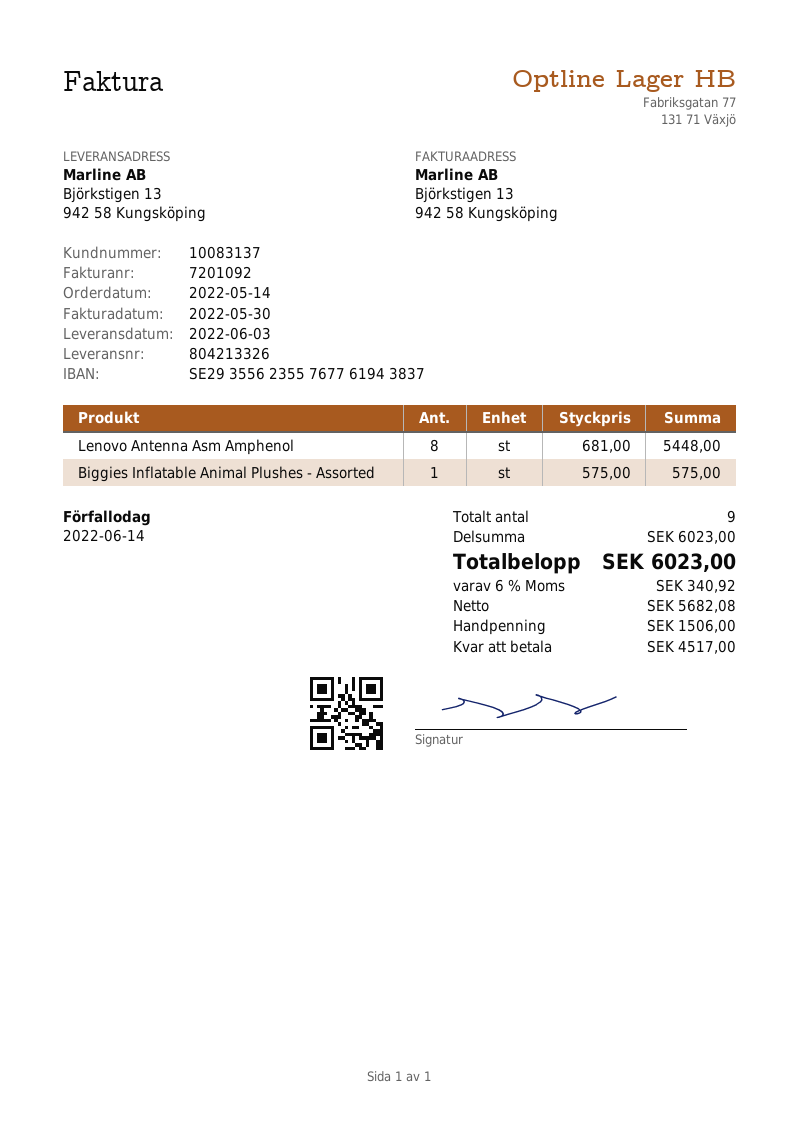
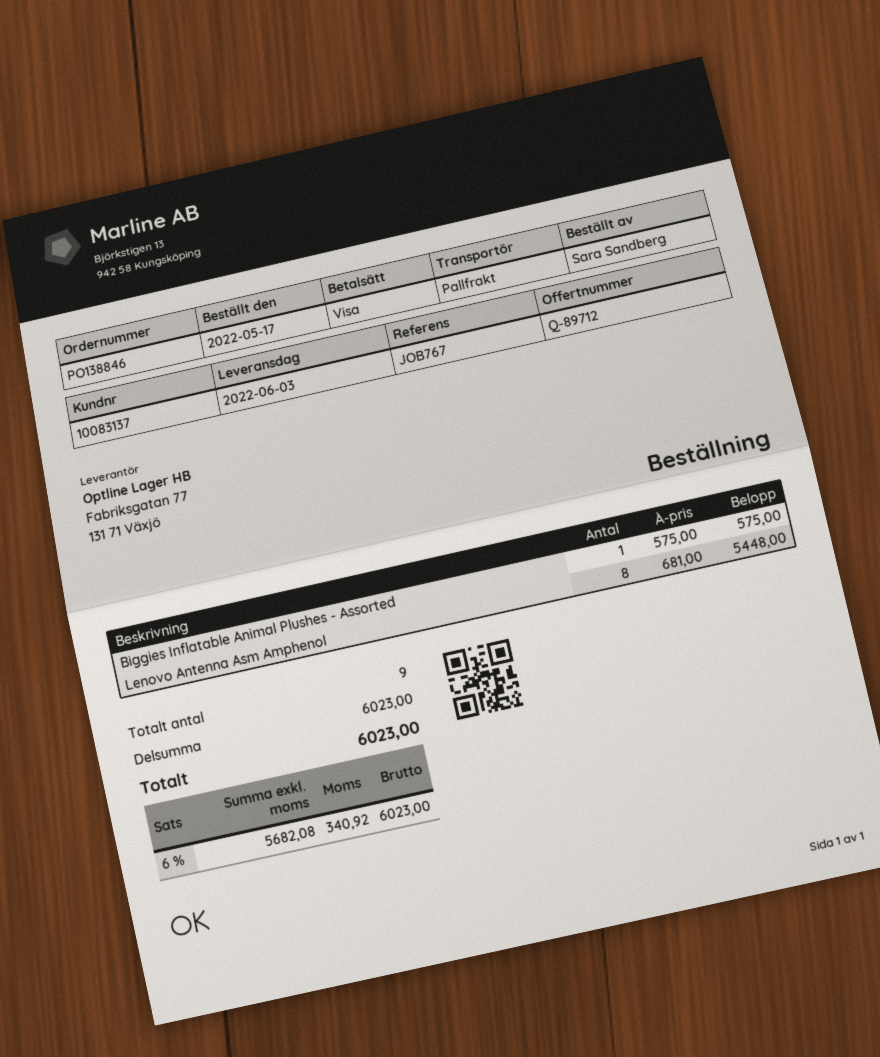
order date: 2022-05-14 -> 2022-05-17

